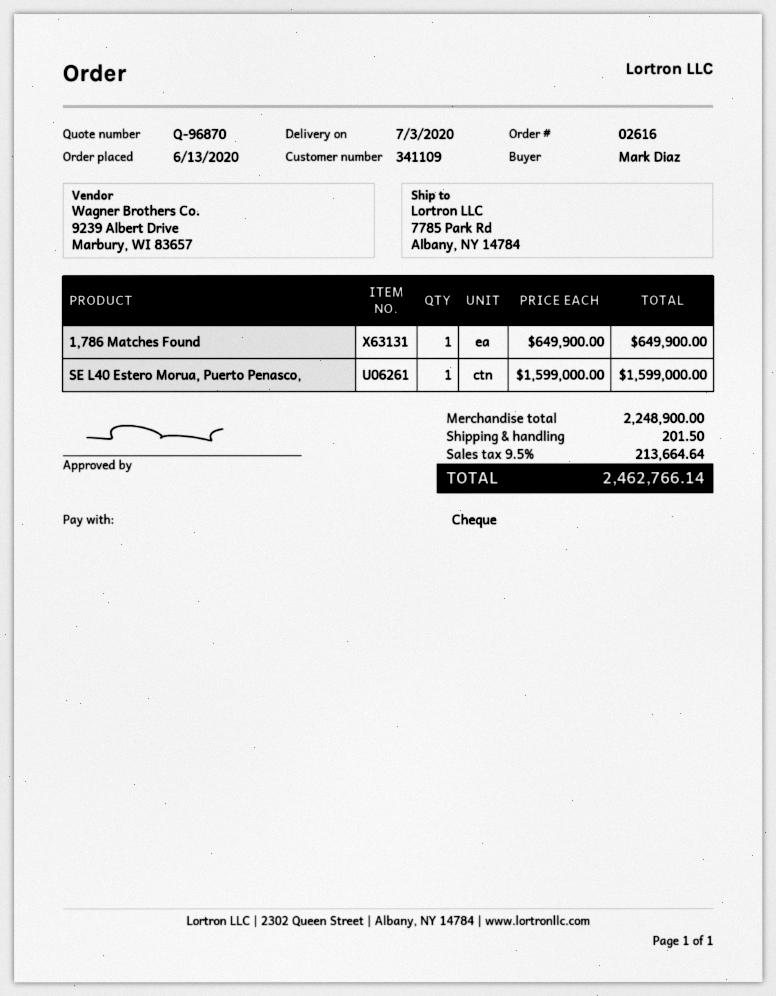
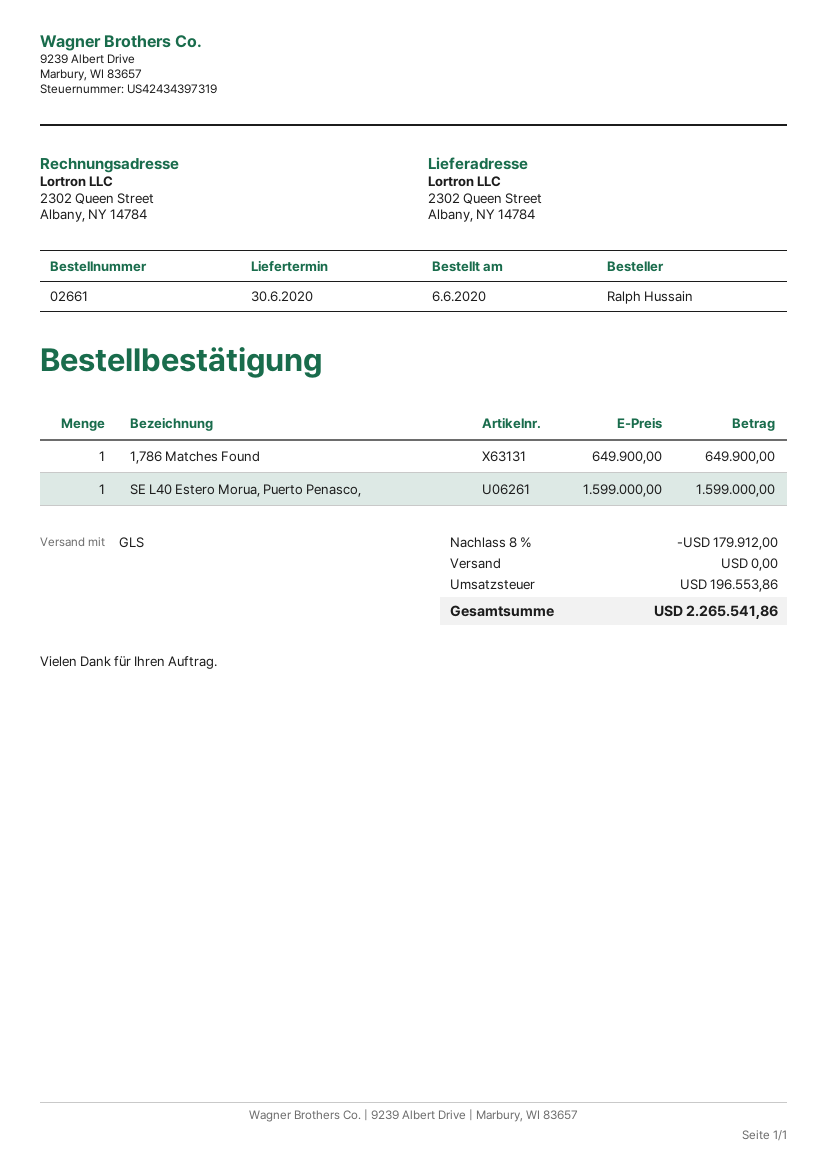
order number: 02616 -> 02661
order date: 2020-06-13 -> 2020-06-06
delivery date: 2020-07-03 -> 2020-06-30
ordered by: Mark Diaz -> Ralph Hussain
ship to: 7785 Park Rd, Albany, NY 14784 -> 2302 Queen Street, Albany, NY 14784
discount: none -> 8% = 179912.00
shipping: 201.50 -> 0.00
tax: 213664.64 -> 196553.86
total: 2462766.14 -> 2265541.86

